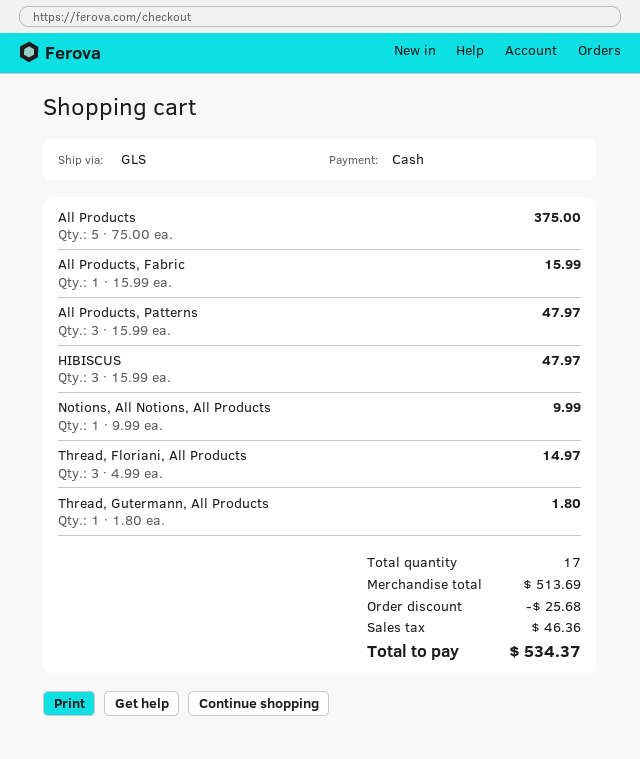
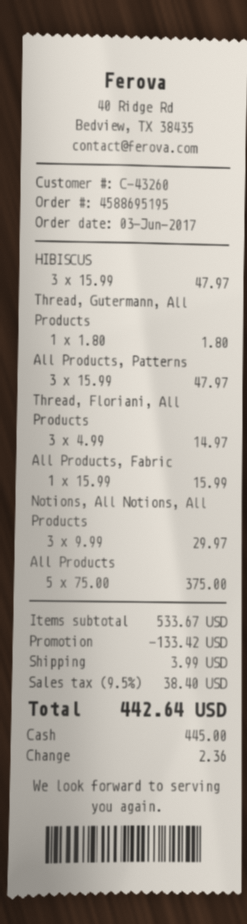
Notions, All Notions, All Products: 1 x 9.99 = 9.99 -> 3 x 9.99 = 29.97
subtotal: 513.69 -> 533.67
discount: 25.68 -> 133.42
shipping: none -> 3.99
tax: 46.36 -> 38.40
total: 534.37 -> 442.64

